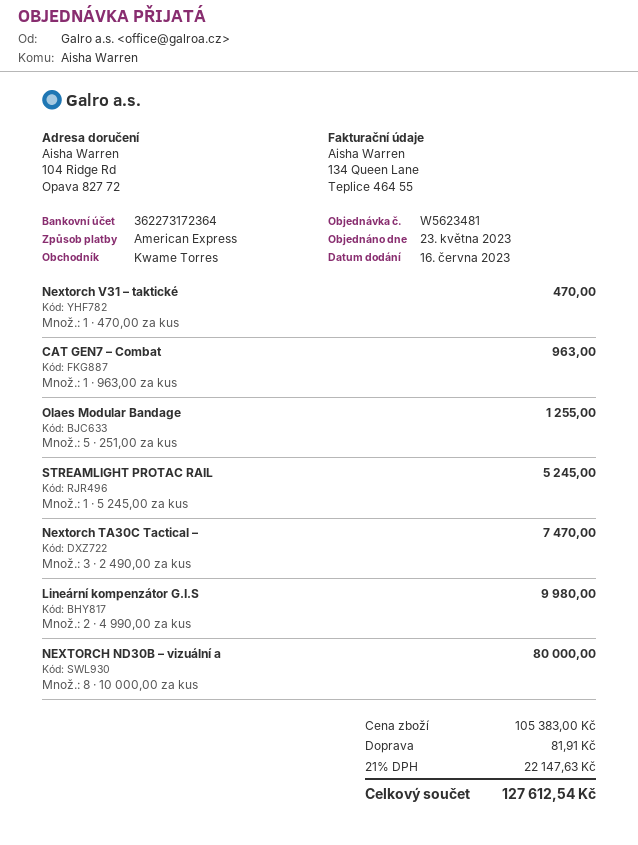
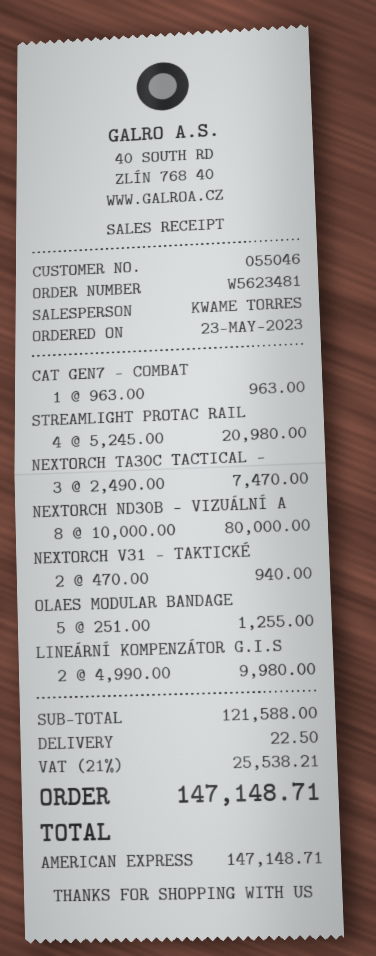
Nextorch V31 – taktické: 1 x 470.00 = 470.00 -> 2 x 470.00 = 940.00
STREAMLIGHT PROTAC RAIL: 1 x 5245.00 = 5245.00 -> 4 x 5245.00 = 20980.00
subtotal: 105383.00 -> 121588.00
shipping: 81.91 -> 22.50
tax: 21% = 22147.63 -> 21% = 25538.21
total: 127612.54 -> 147148.71

